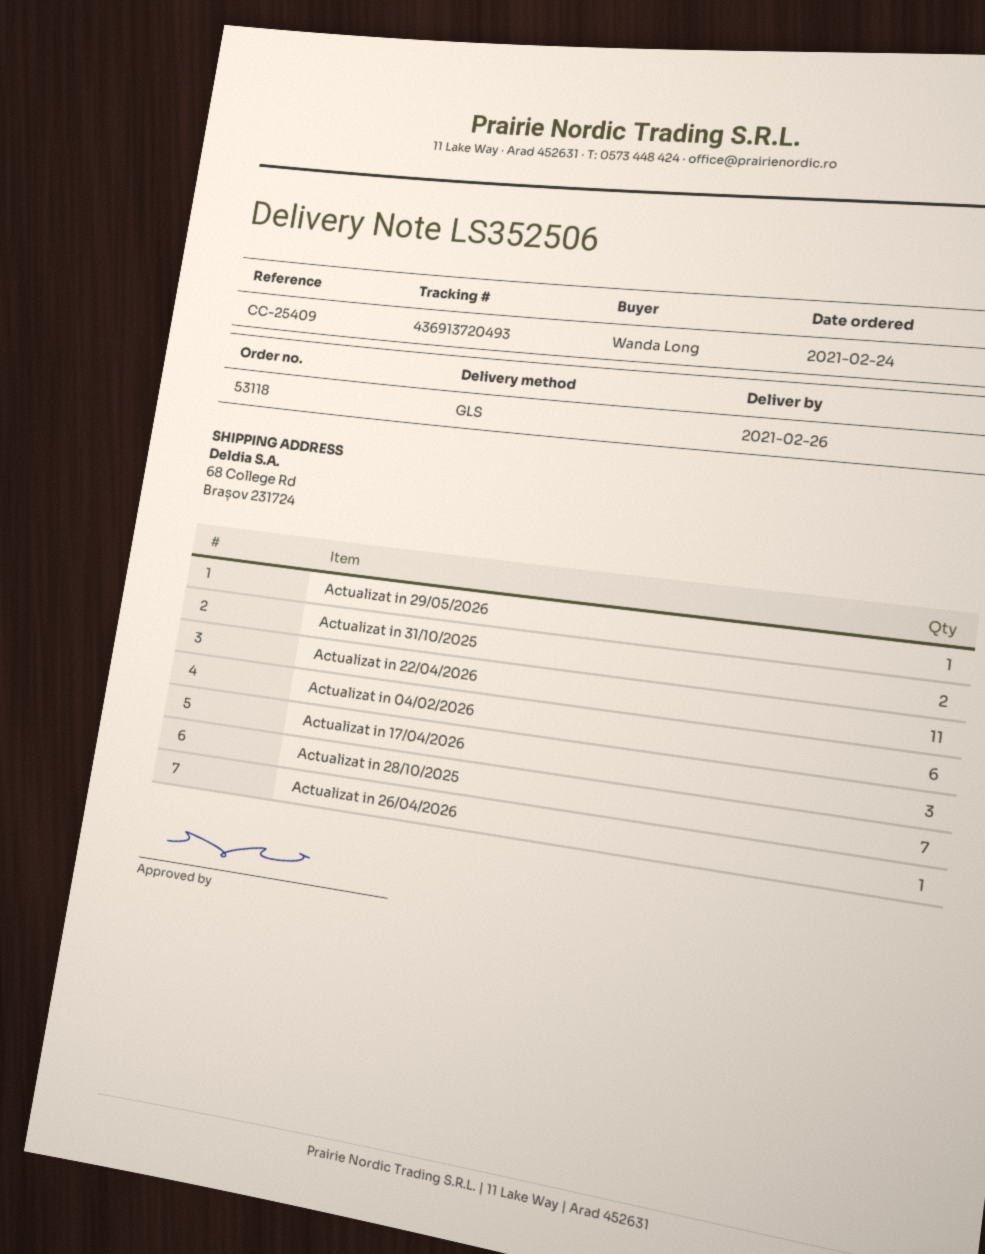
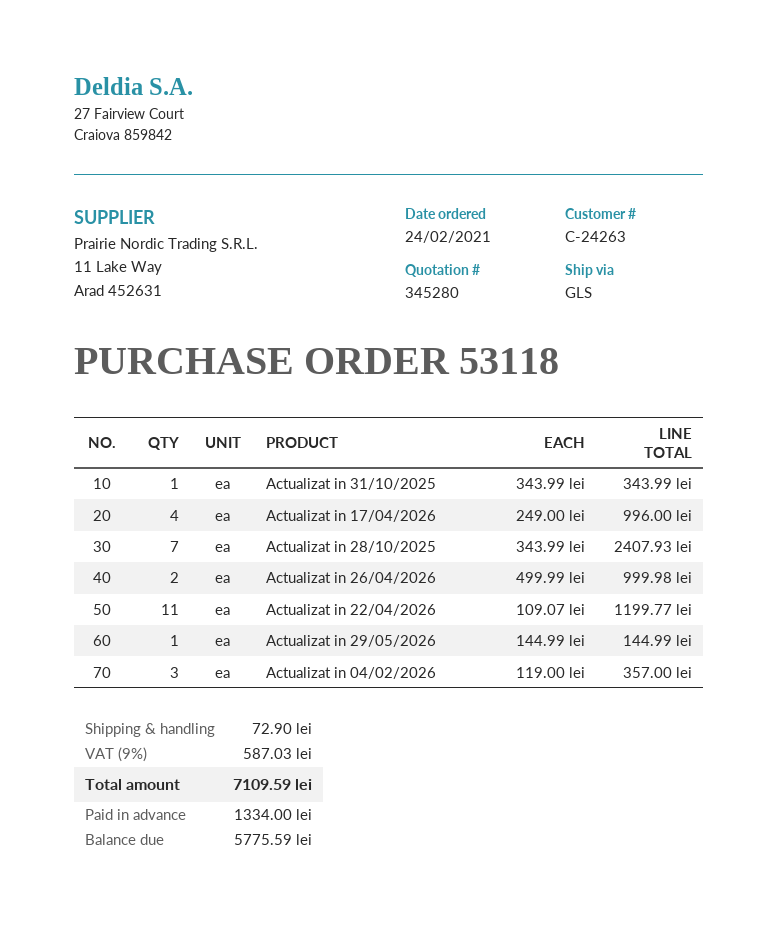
Actualizat in 31/10/2025: 2 -> 1
Actualizat in 04/02/2026: 6 -> 3
Actualizat in 17/04/2026: 3 -> 4
Actualizat in 26/04/2026: 1 -> 2

